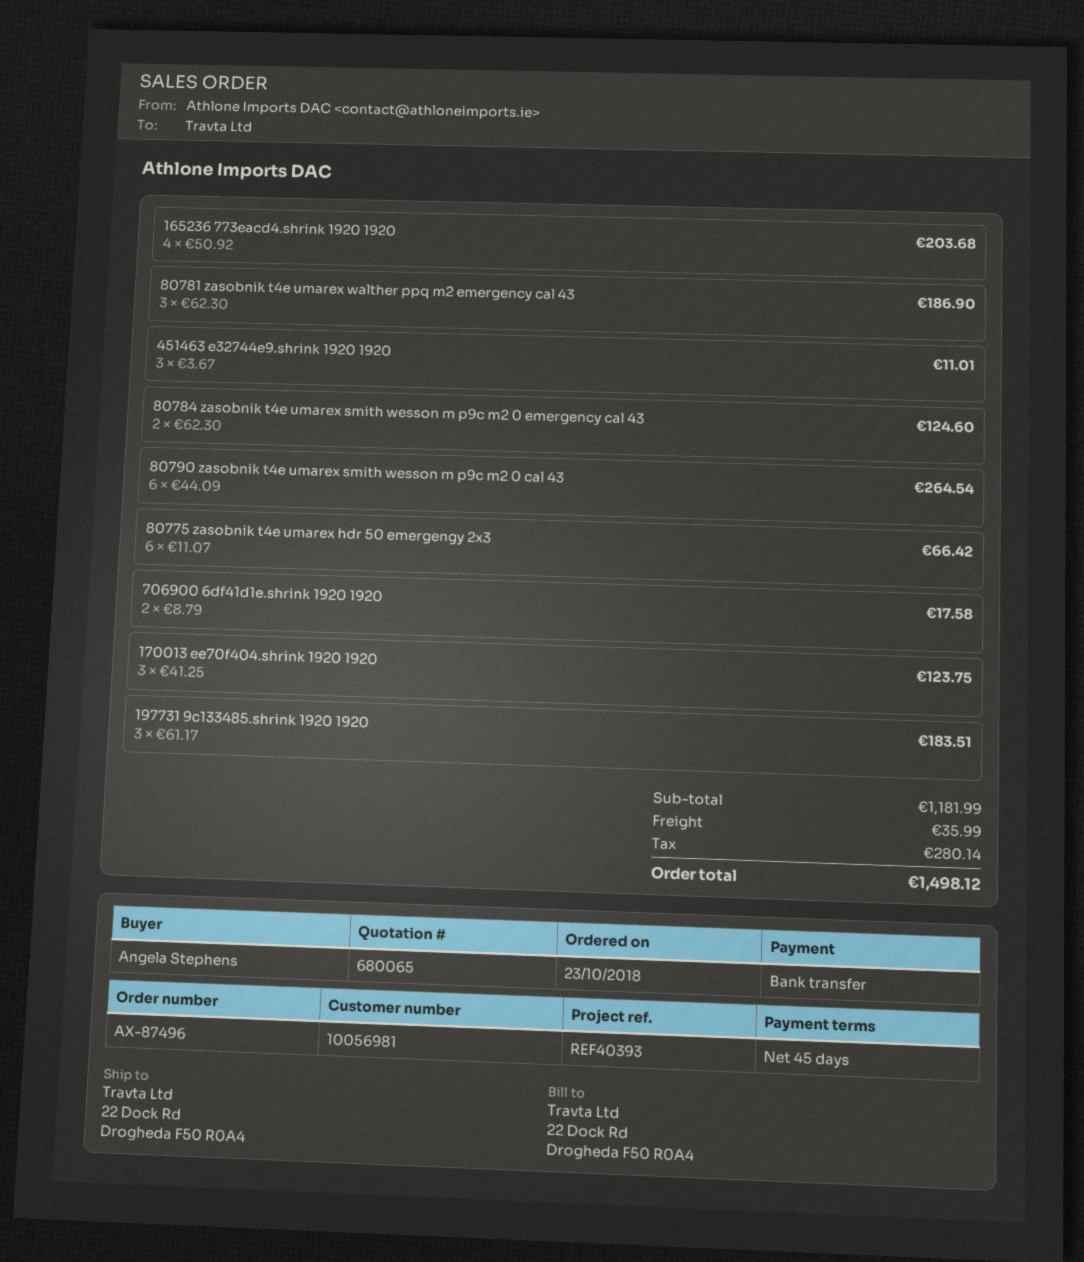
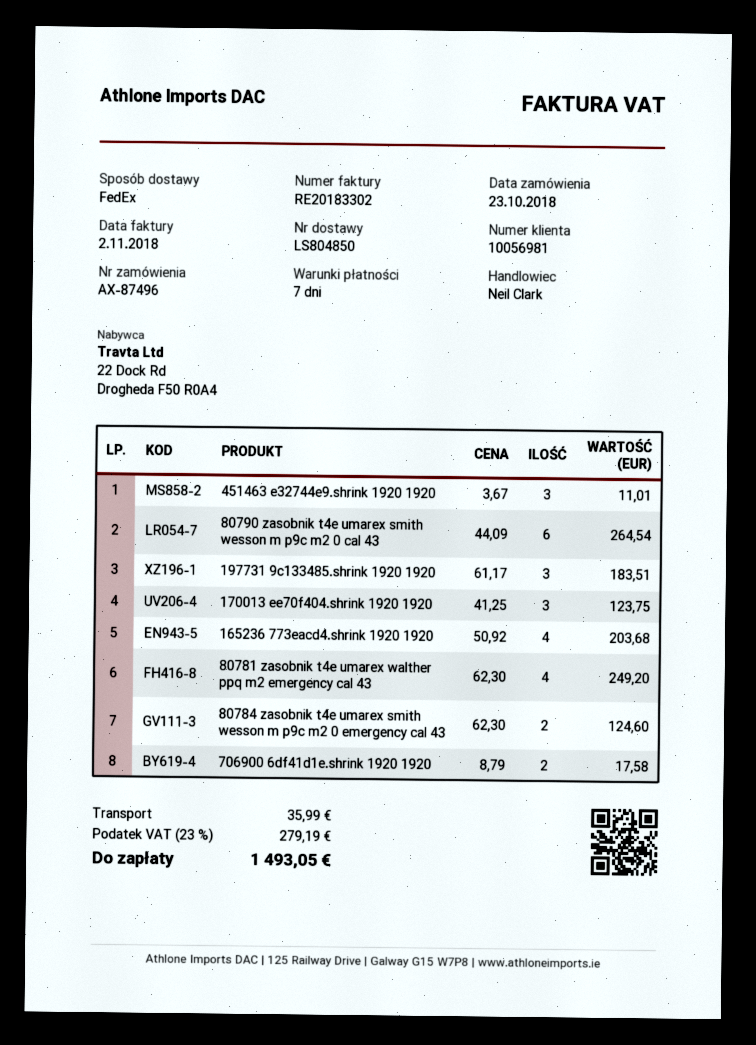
payment terms: 45 days -> 7 days
80781 zasobnik t4e umarex walther ppq m2 emergency cal 43: 3 x 62.30 = 186.90 -> 4 x 62.30 = 249.20
80775 zasobnik t4e umarex hdr 50 emergengy 2x3: 6 x 11.07 = 66.42 -> none
tax: 280.14 -> 279.19
total: 1498.12 -> 1493.05

